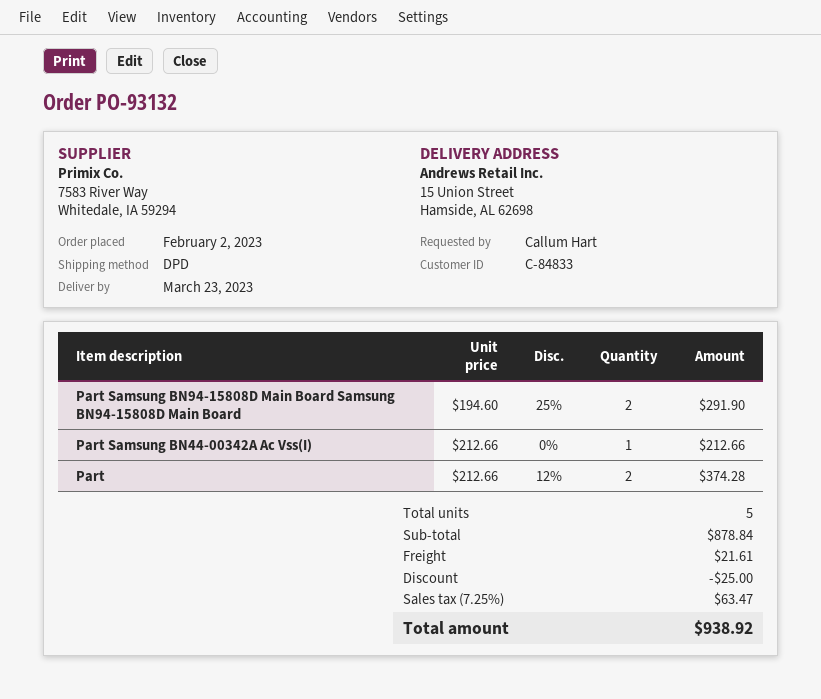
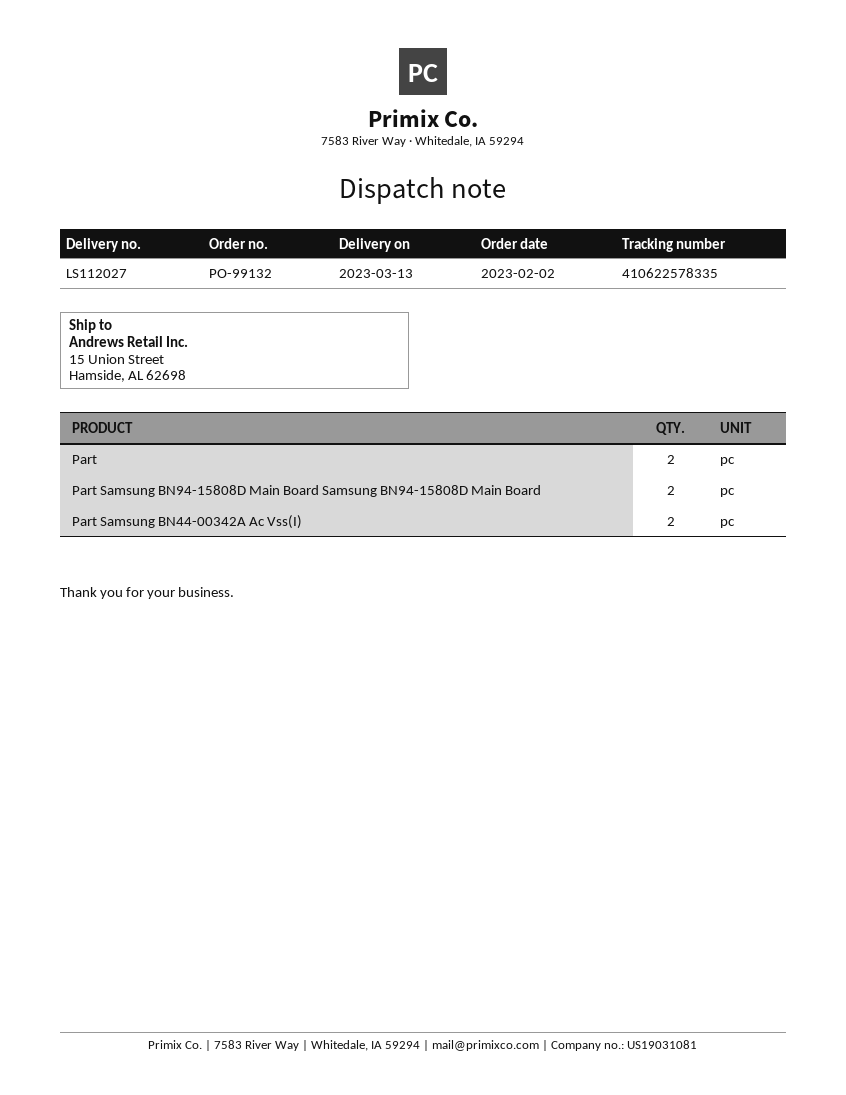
order number: PO-93132 -> PO-99132
delivery date: 2023-03-23 -> 2023-03-13
Part Samsung BN44-00342A Ac Vss(I): 1 -> 2

